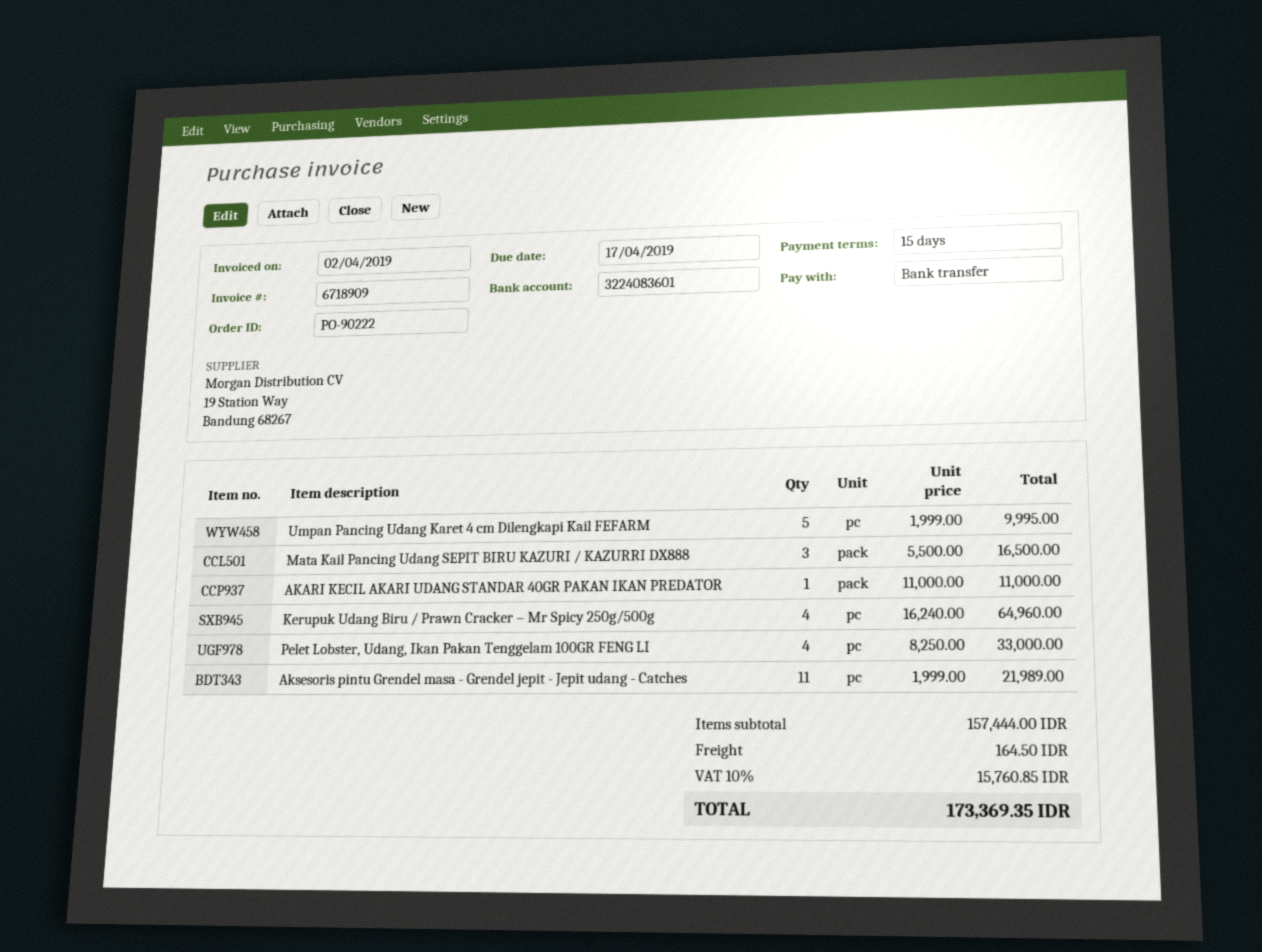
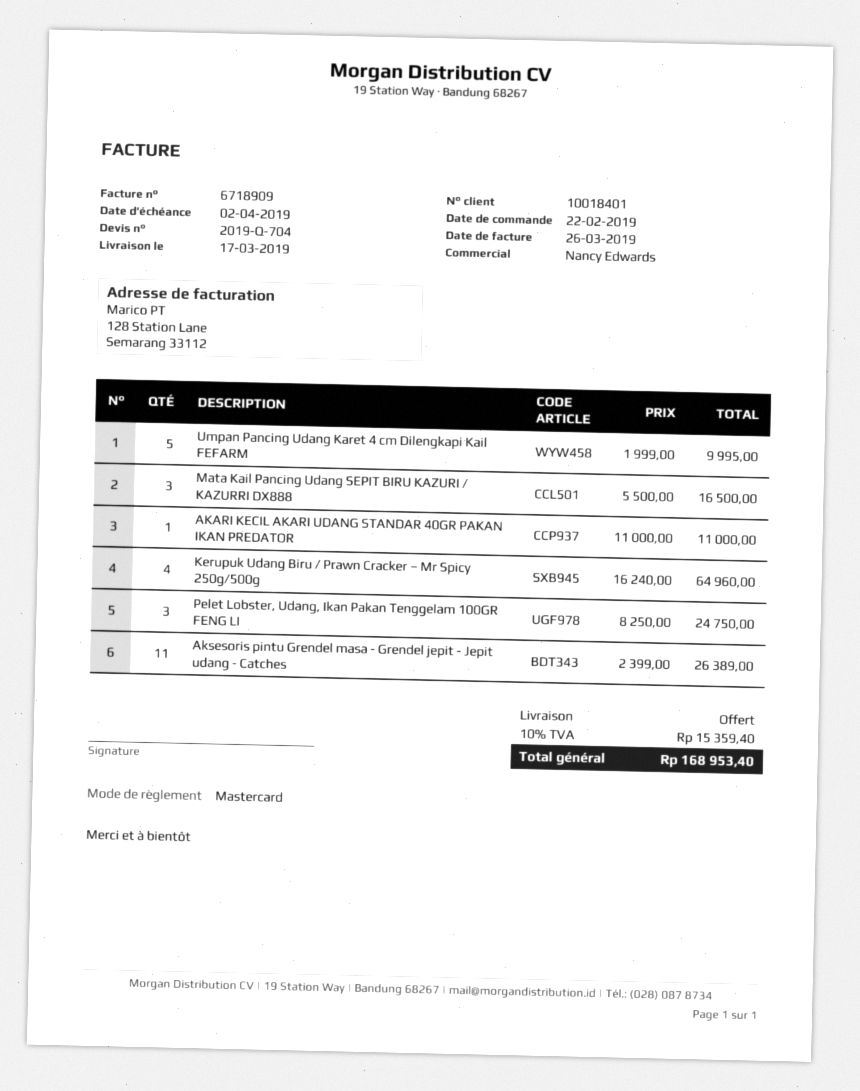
invoice date: 2019-04-02 -> 2019-03-26
due date: 2019-04-17 -> 2019-04-02
payment method: bank transfer -> Mastercard
Pelet Lobster, Udang, Ikan Pakan Tenggelam 100GR FENG LI: 4 x 8250.00 = 33000.00 -> 3 x 8250.00 = 24750.00
Aksesoris pintu Grendel masa - Grendel jepit - Jepit udang - Catches: 11 x 1999.00 = 21989.00 -> 11 x 2399.00 = 26389.00
shipping: 164.50 -> 0.00
tax: 10% = 15760.85 -> 10% = 15359.40
total: 173369.35 -> 168953.40

